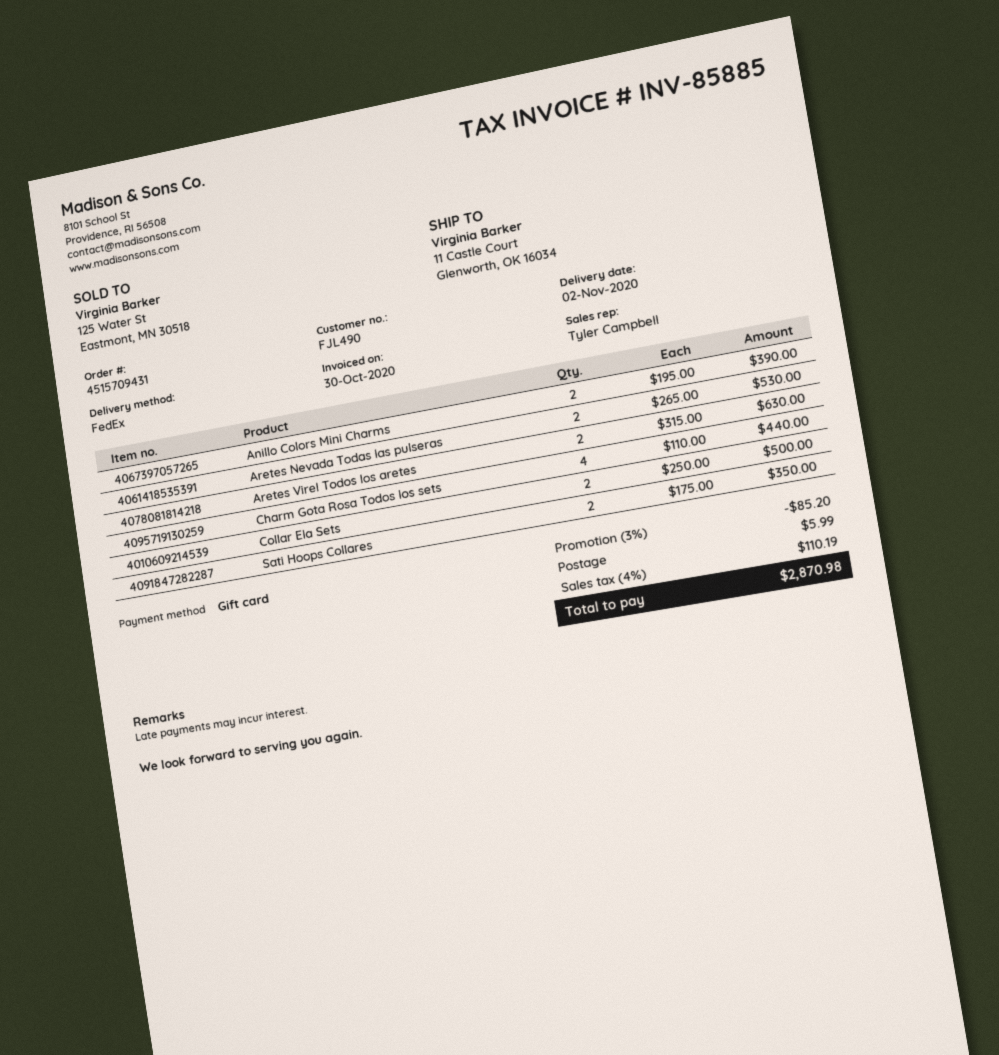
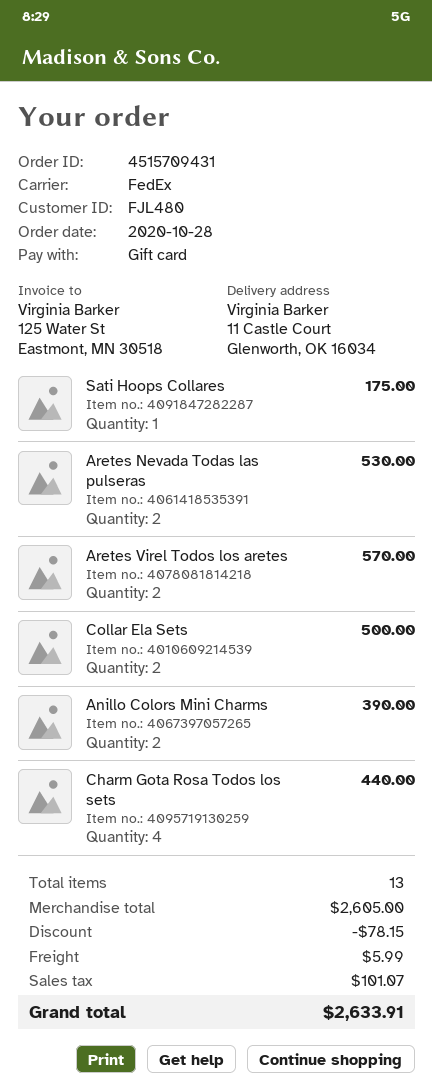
customer number: FJL490 -> FJL480
Aretes Virel Todos los aretes: 2 for 630.00 -> 2 for 570.00
Sati Hoops Collares: 2 for 350.00 -> 1 for 175.00
discount: 85.20 -> 78.15
tax: 110.19 -> 101.07
total: 2870.98 -> 2633.91

